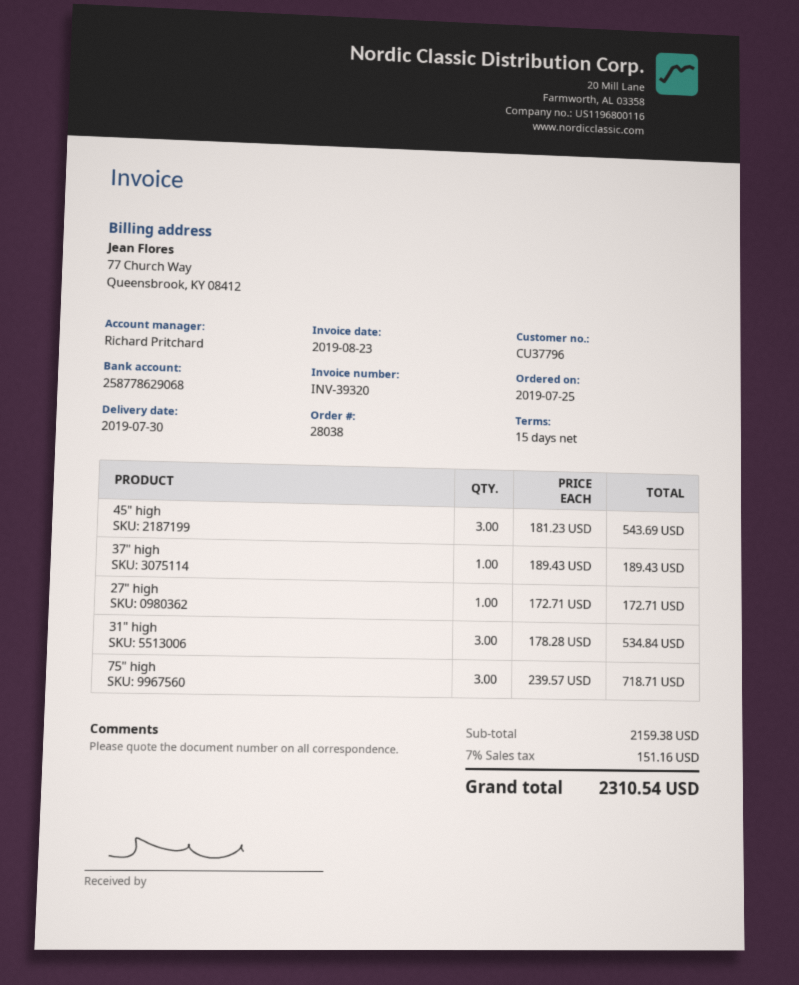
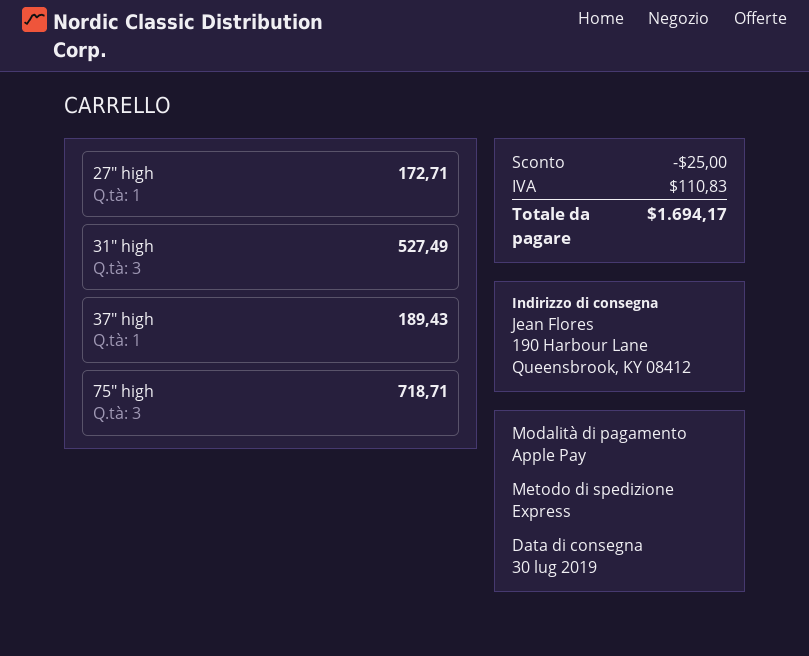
45" high: 3 for 543.69 -> none
31" high: 3 for 534.84 -> 3 for 527.49
discount: none -> 25.00
tax: 151.16 -> 110.83
total: 2310.54 -> 1694.17

